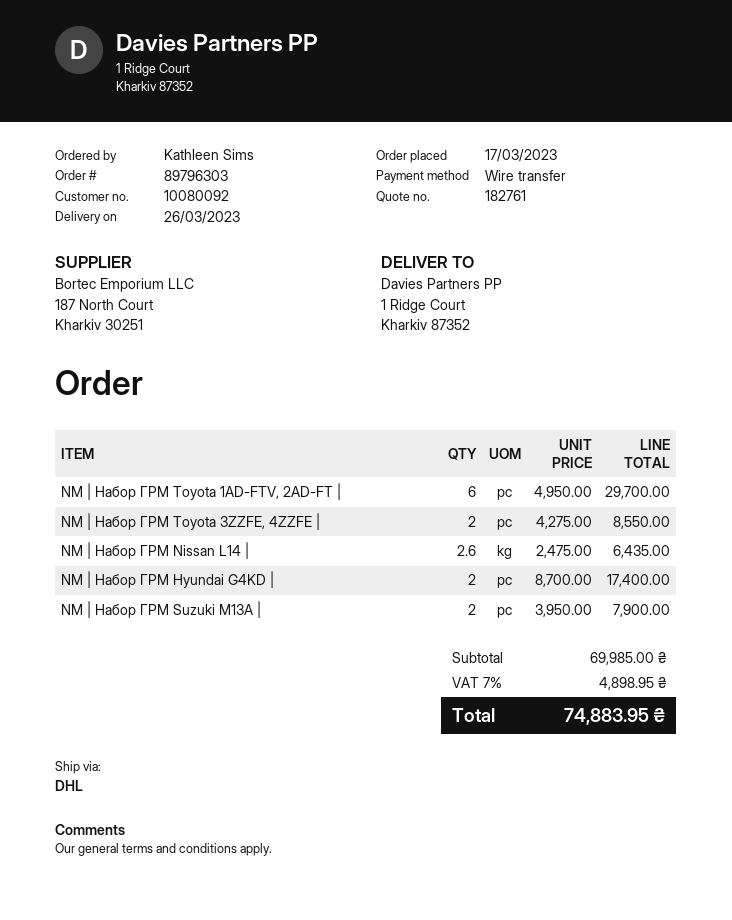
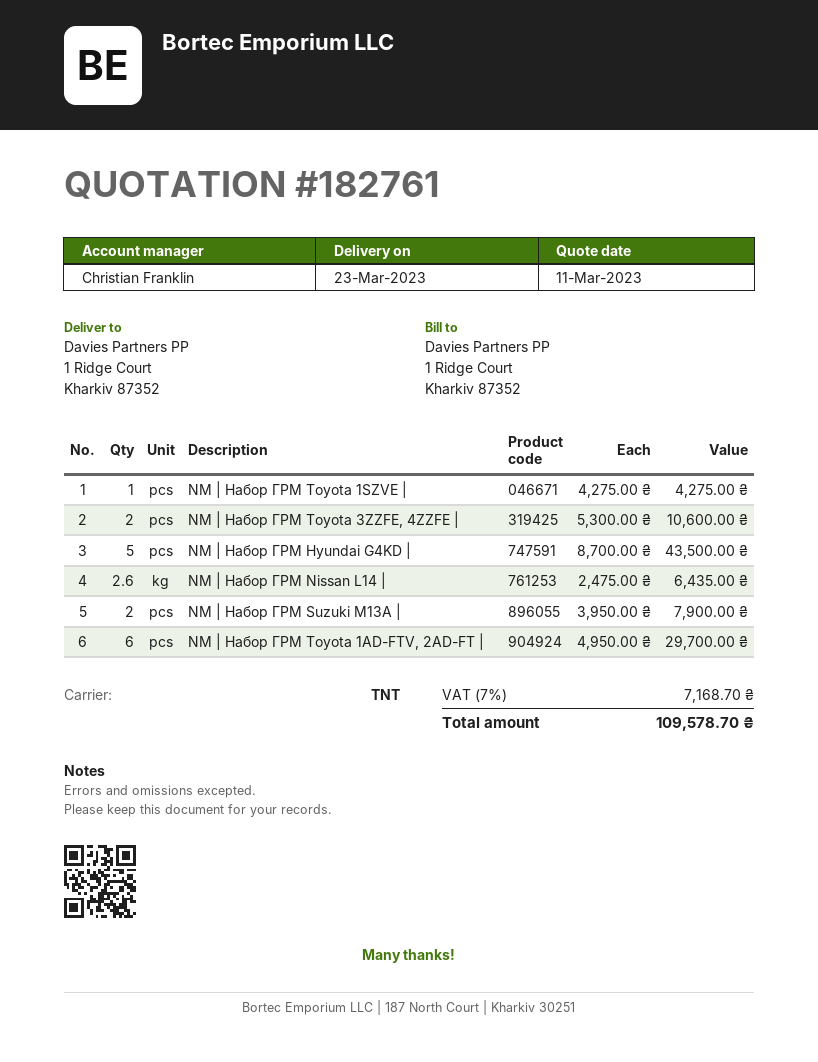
delivery date: 2023-03-26 -> 2023-03-23
shipping method: DHL -> TNT
NM | Набор ГРМ Toyota 3ZZFE, 4ZZFE |: 2 x 4275.00 = 8550.00 -> 2 x 5300.00 = 10600.00
NM | Набор ГРМ Hyundai G4KD |: 2 x 8700.00 = 17400.00 -> 5 x 8700.00 = 43500.00
NM | Набор ГРМ Toyota 1SZVE |: none -> 1 x 4275.00 = 4275.00
tax: 7% = 4898.95 -> 7% = 7168.70
total: 74883.95 -> 109578.70

